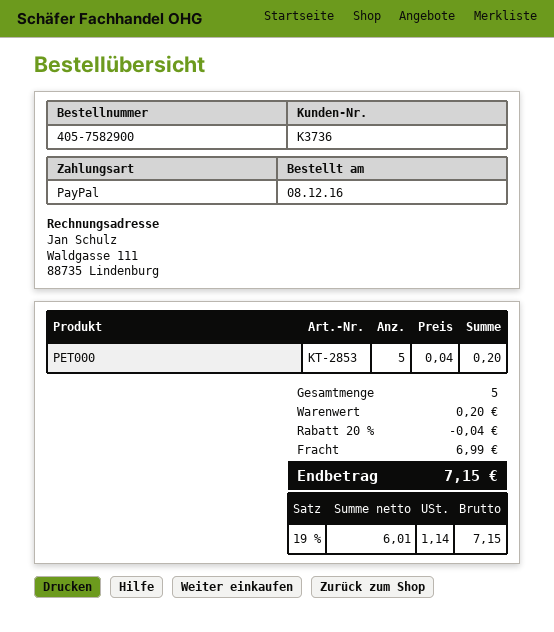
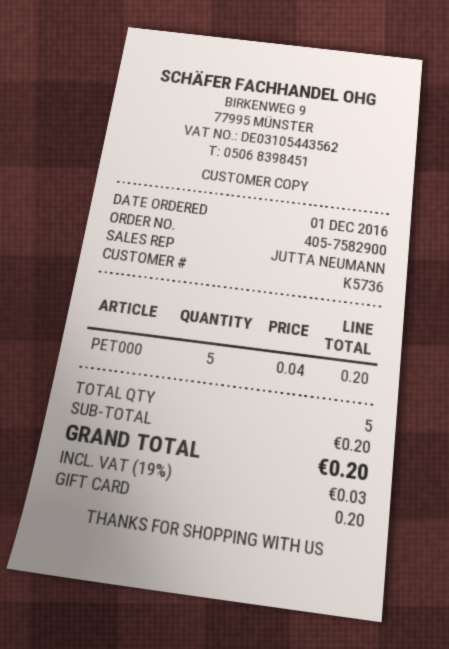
order date: 2016-12-08 -> 2016-12-01
customer number: K3736 -> K5736
payment method: PayPal -> gift card
discount: 20% = 0.04 -> none
shipping: 6.99 -> none
tax: 19% = 1.14 -> 19% = 0.03
total: 7.15 -> 0.20

